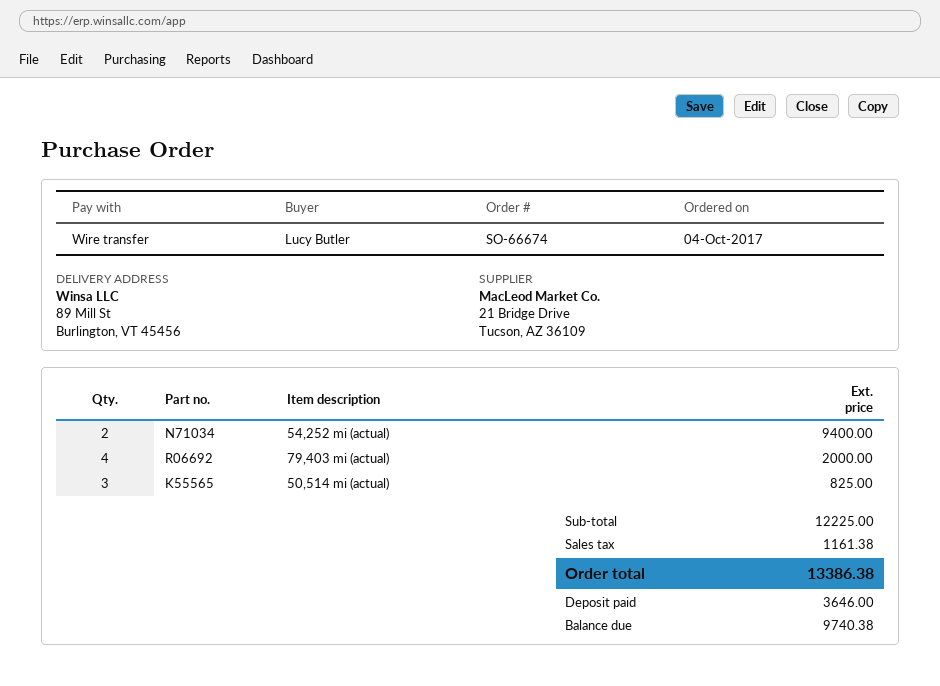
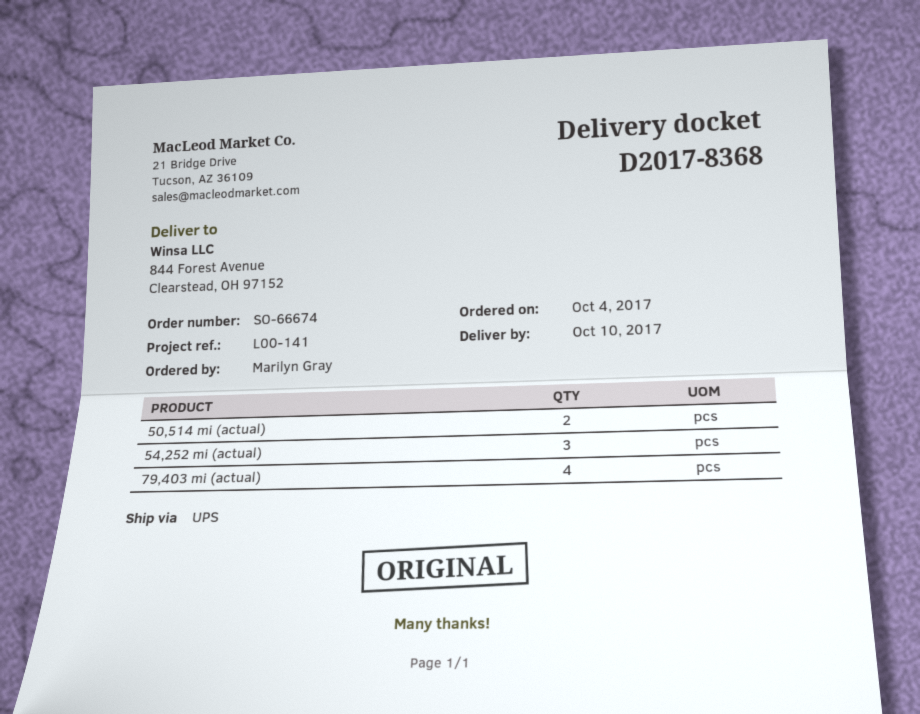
ordered by: Lucy Butler -> Marilyn Gray
ship to: 89 Mill St, Burlington, VT 45456 -> 844 Forest Avenue, Clearstead, OH 97152
54,252 mi (actual): 2 -> 3
50,514 mi (actual): 3 -> 2

